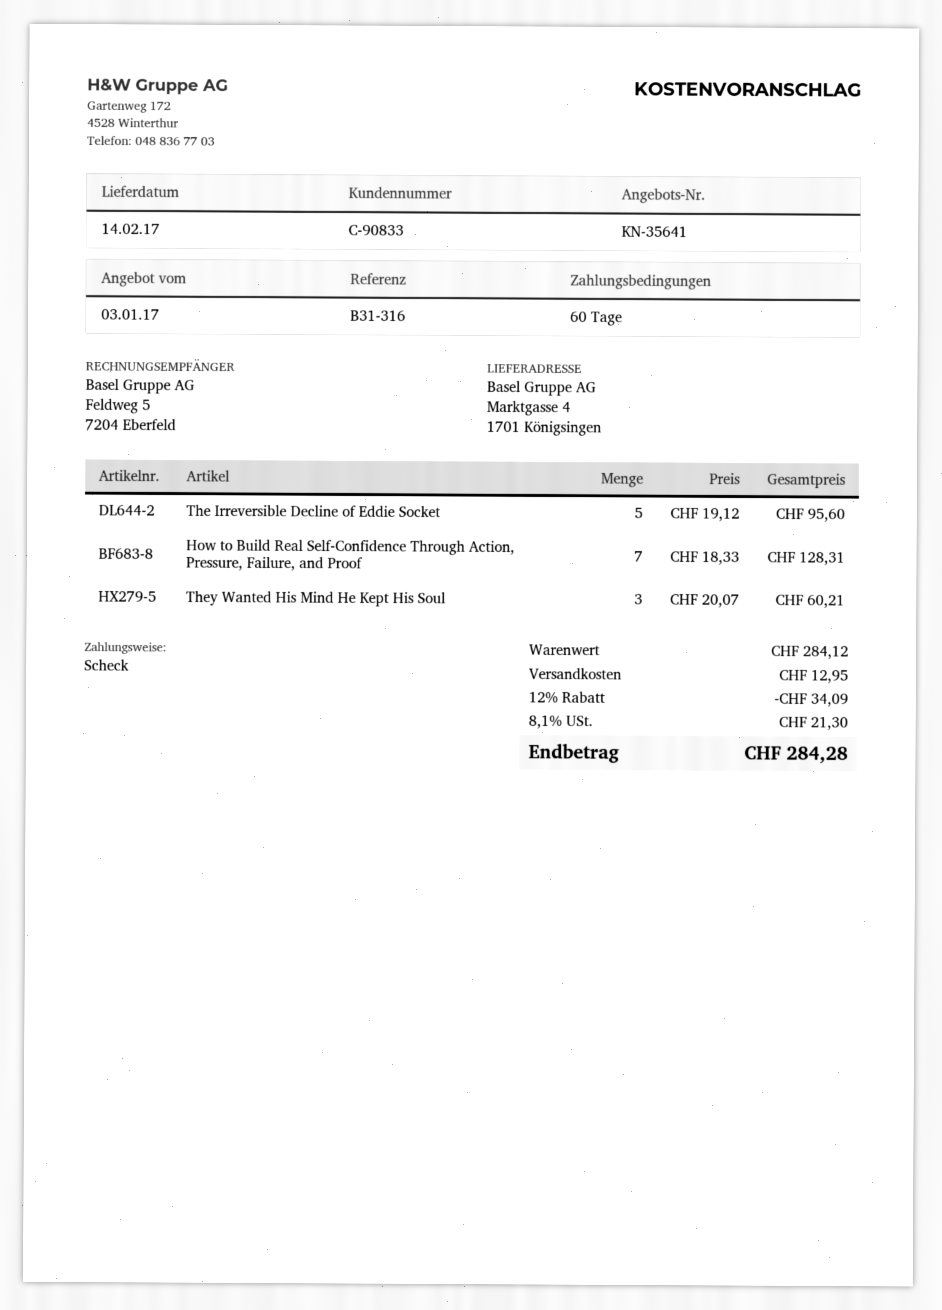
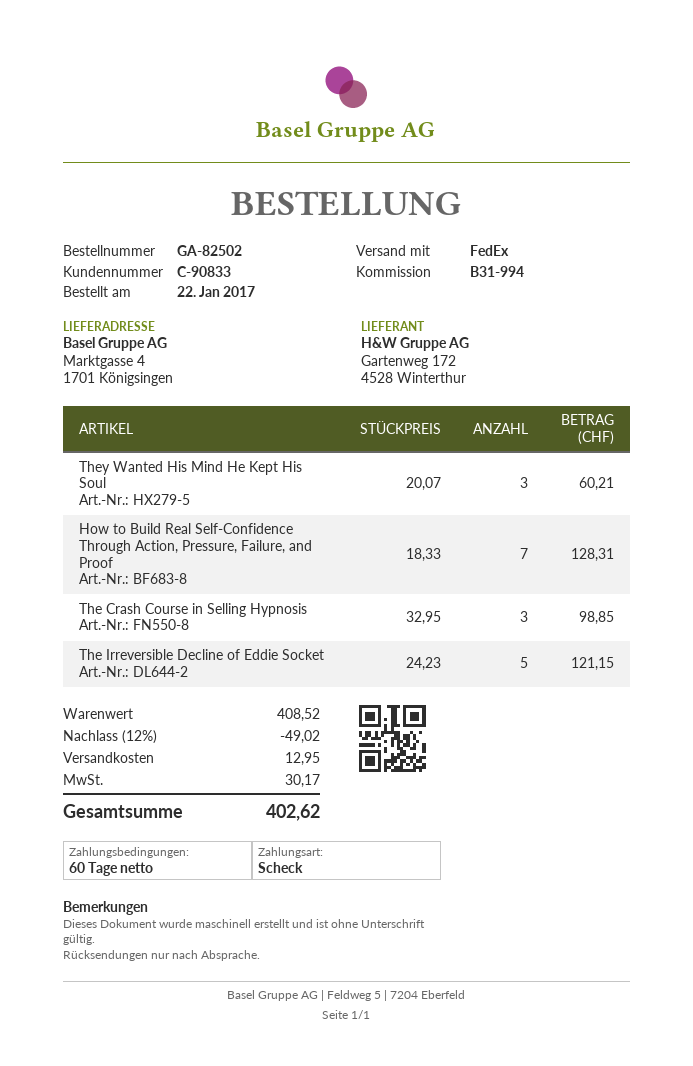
reference: B31-316 -> B31-994
The Irreversible Decline of Eddie Socket: 5 x 19.12 = 95.60 -> 5 x 24.23 = 121.15
The Crash Course in Selling Hypnosis: none -> 3 x 32.95 = 98.85
subtotal: 284.12 -> 408.52
discount: 12% = 34.09 -> 12% = 49.02
tax: 21.30 -> 30.17
total: 284.28 -> 402.62

